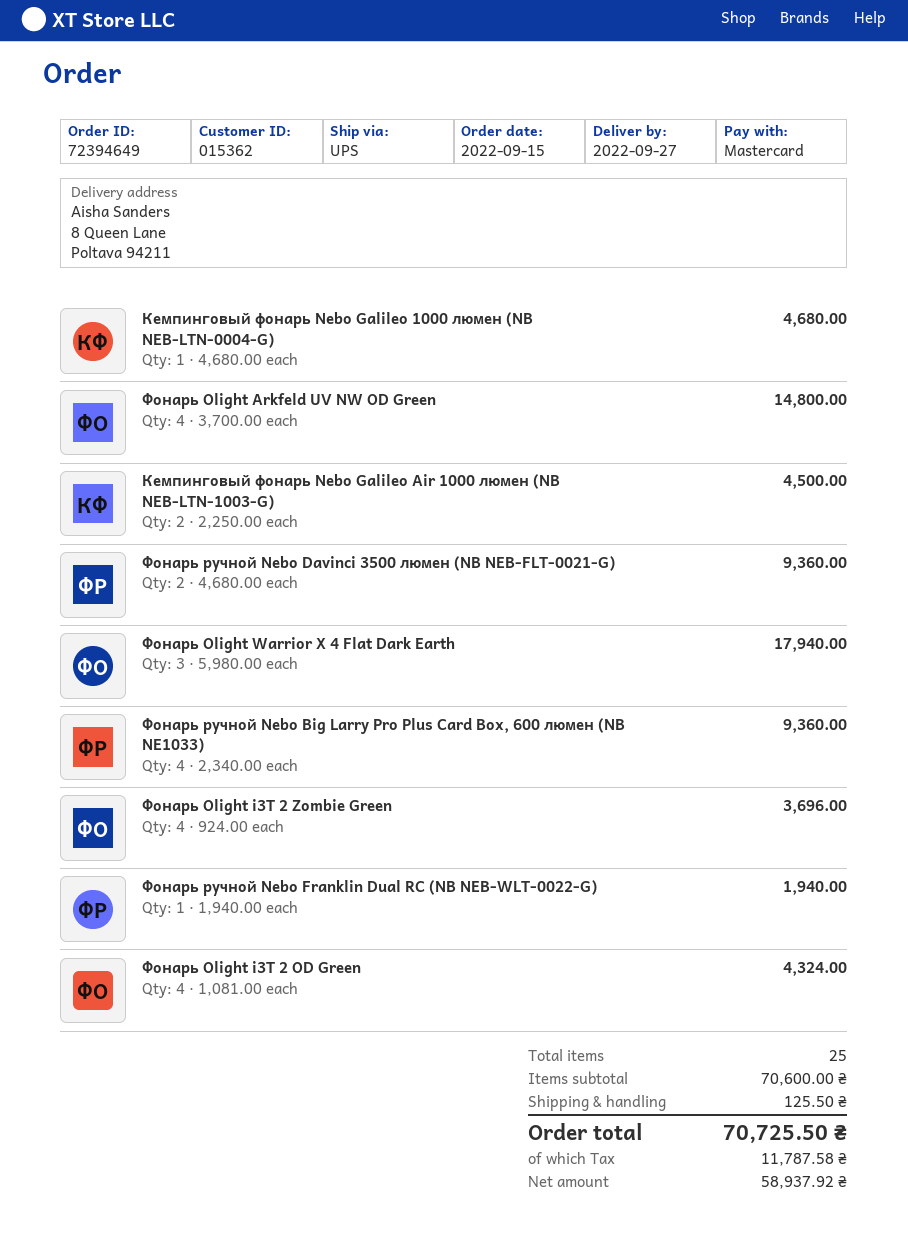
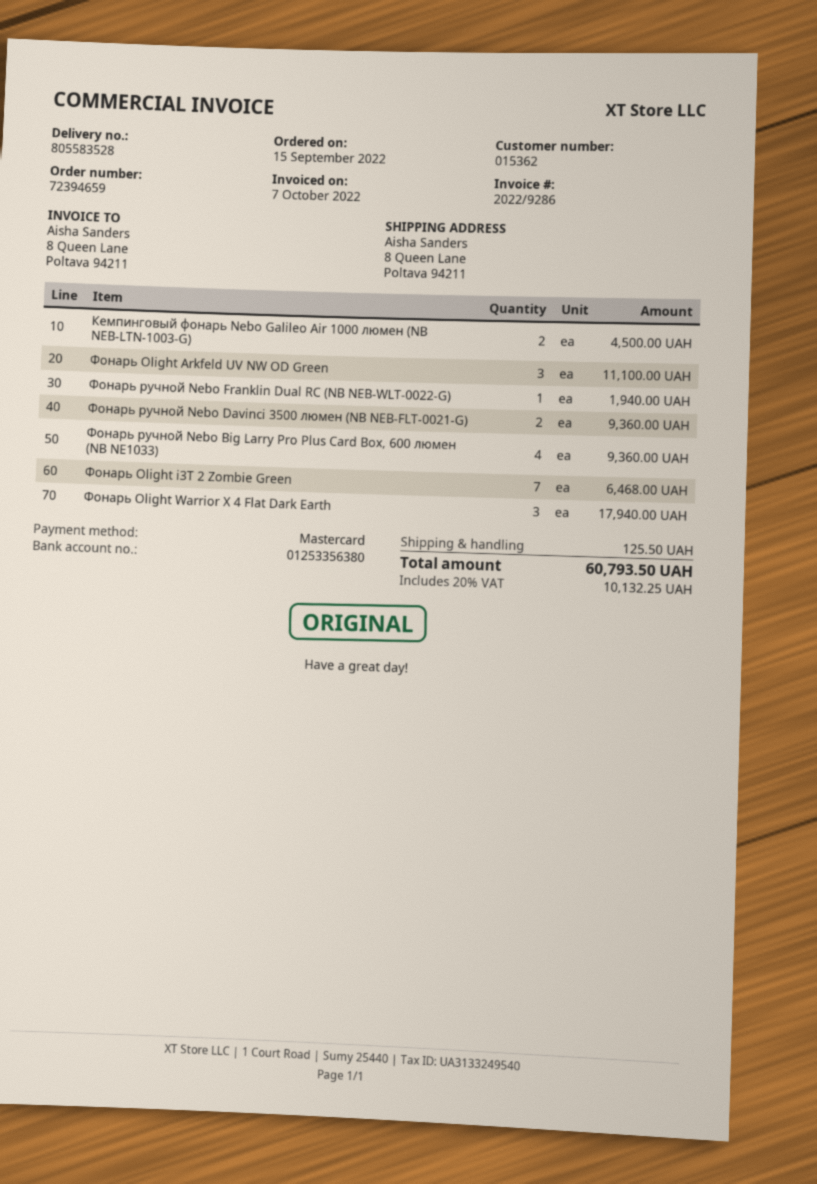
order number: 72394649 -> 72394659
Кемпинговый фонарь Nebo Galileo 1000 люмен (NB NEB-LTN-0004-G): 1 for 4680.00 -> none
Фонарь Olight Arkfeld UV NW OD Green: 4 for 14800.00 -> 3 for 11100.00
Фонарь Olight i3T 2 Zombie Green: 4 for 3696.00 -> 7 for 6468.00
Фонарь Olight i3T 2 OD Green: 4 for 4324.00 -> none
tax: 11787.58 -> 10132.25
total: 70725.50 -> 60793.50

